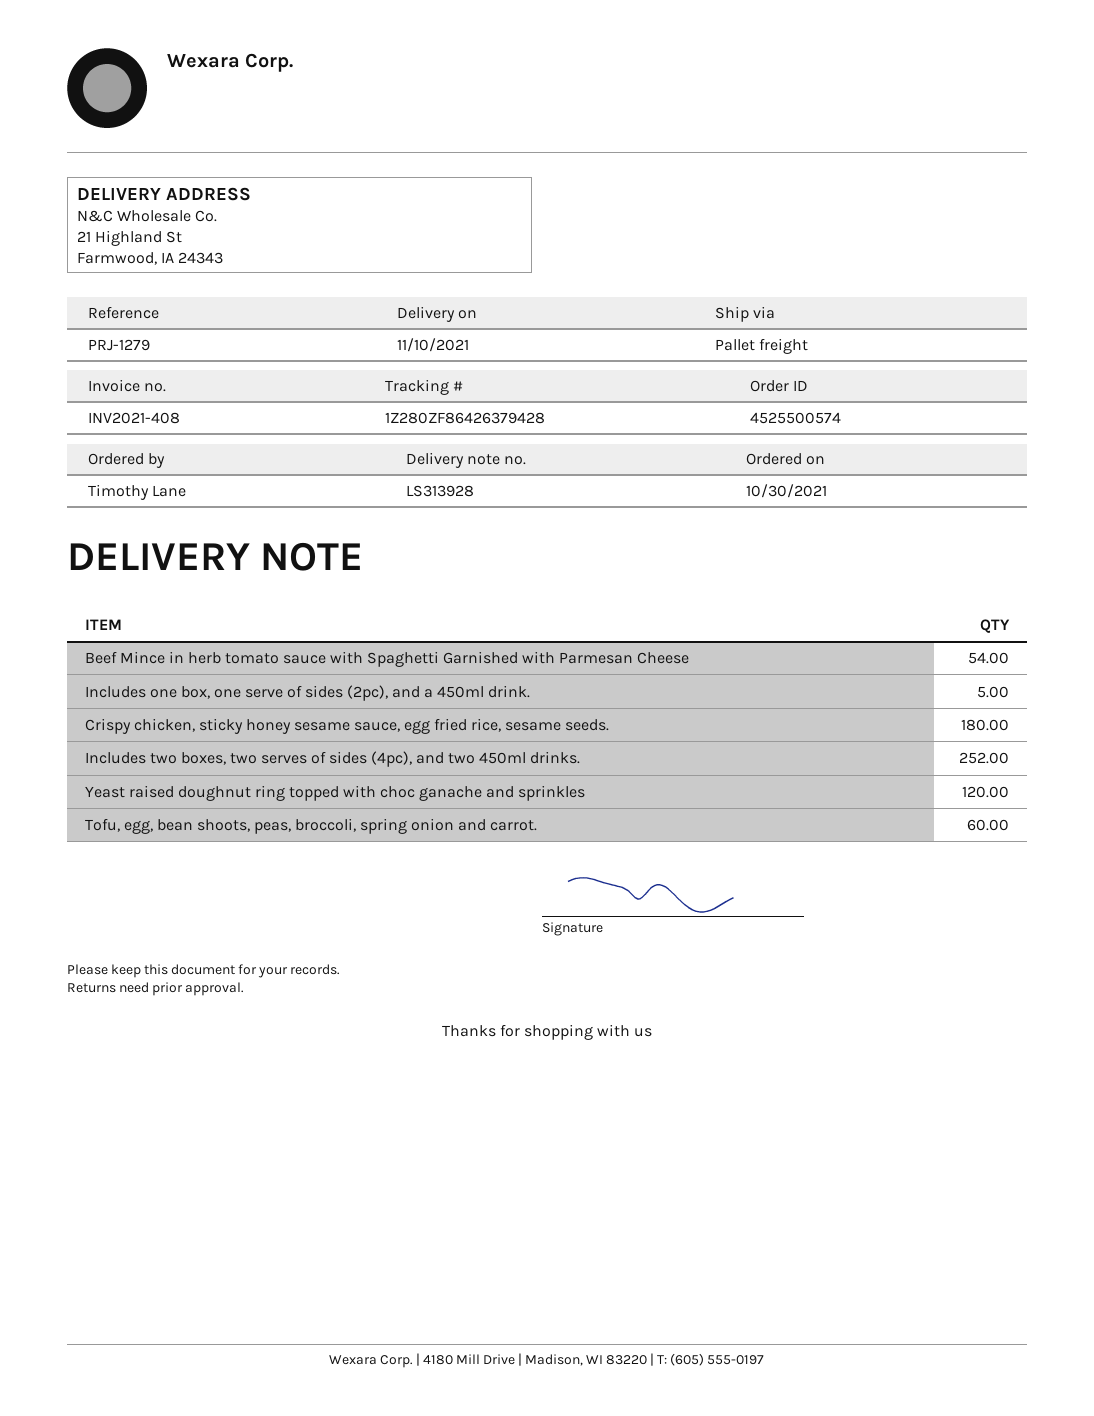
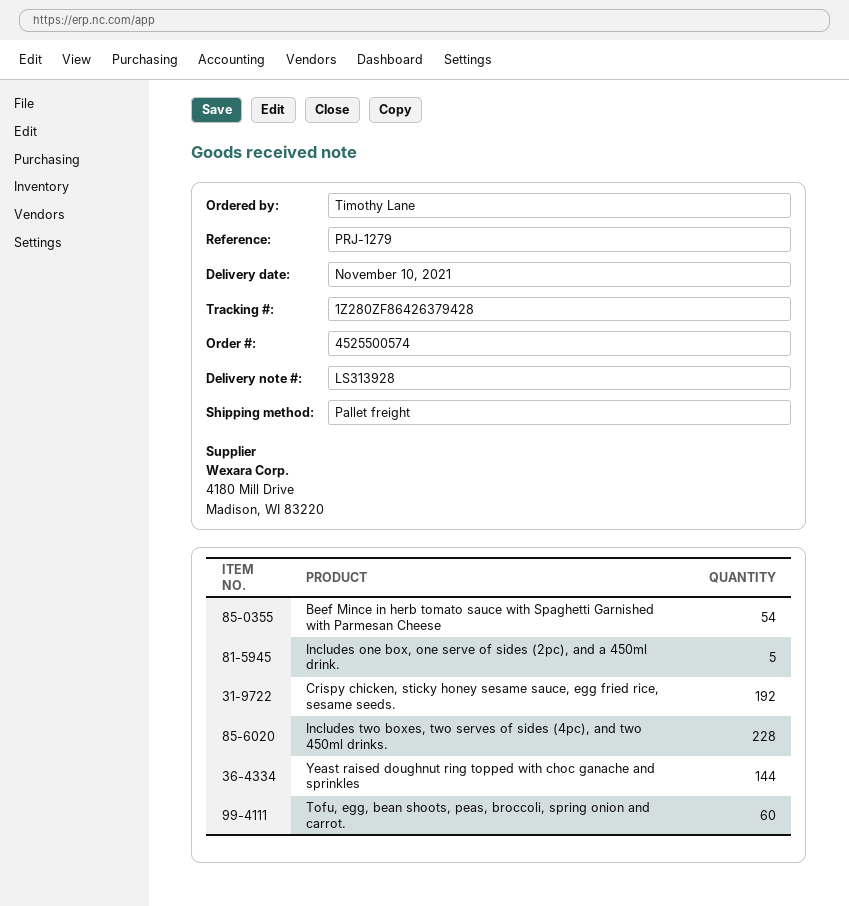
Crispy chicken, sticky honey sesame sauce, egg fried rice, sesame seeds.: 180 -> 192
Includes two boxes, two serves of sides (4pc), and two 450ml drinks.: 252 -> 228
Yeast raised doughnut ring topped with choc ganache and sprinkles: 120 -> 144

